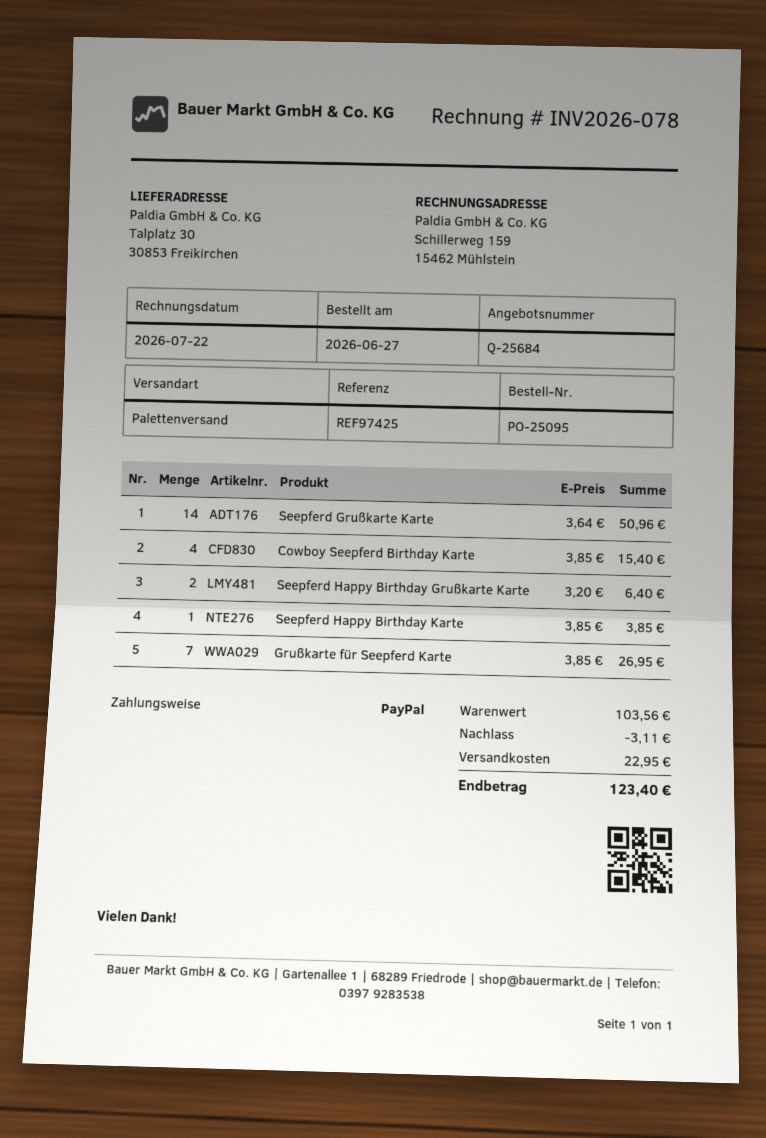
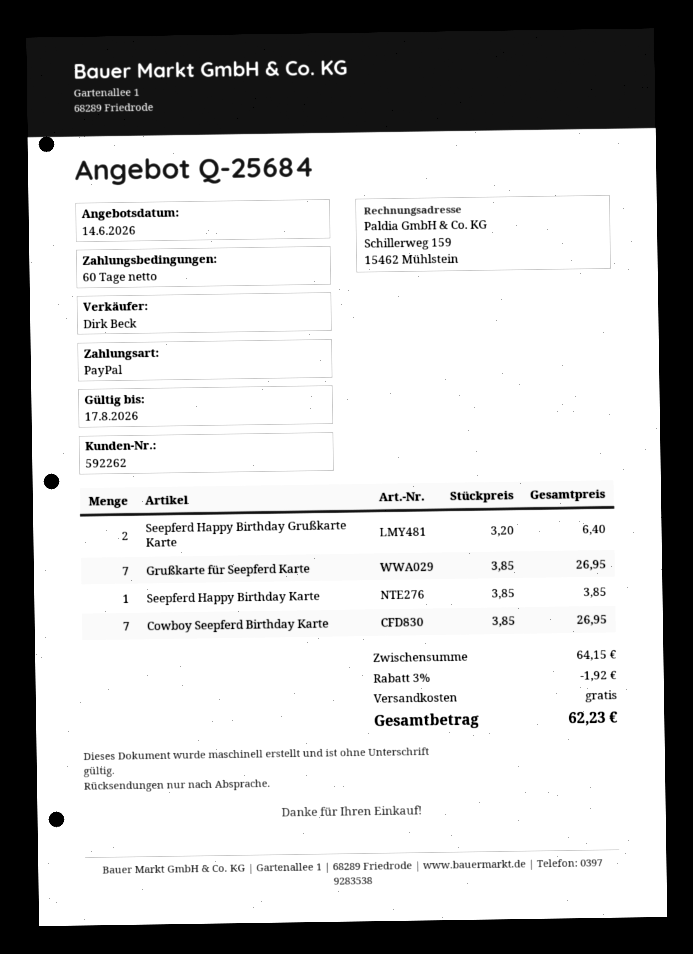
Seepferd Grußkarte Karte: 14 x 3.64 = 50.96 -> none
Cowboy Seepferd Birthday Karte: 4 x 3.85 = 15.40 -> 7 x 3.85 = 26.95
subtotal: 103.56 -> 64.15
discount: 3.11 -> 1.92
shipping: 22.95 -> 0.00
total: 123.40 -> 62.23

